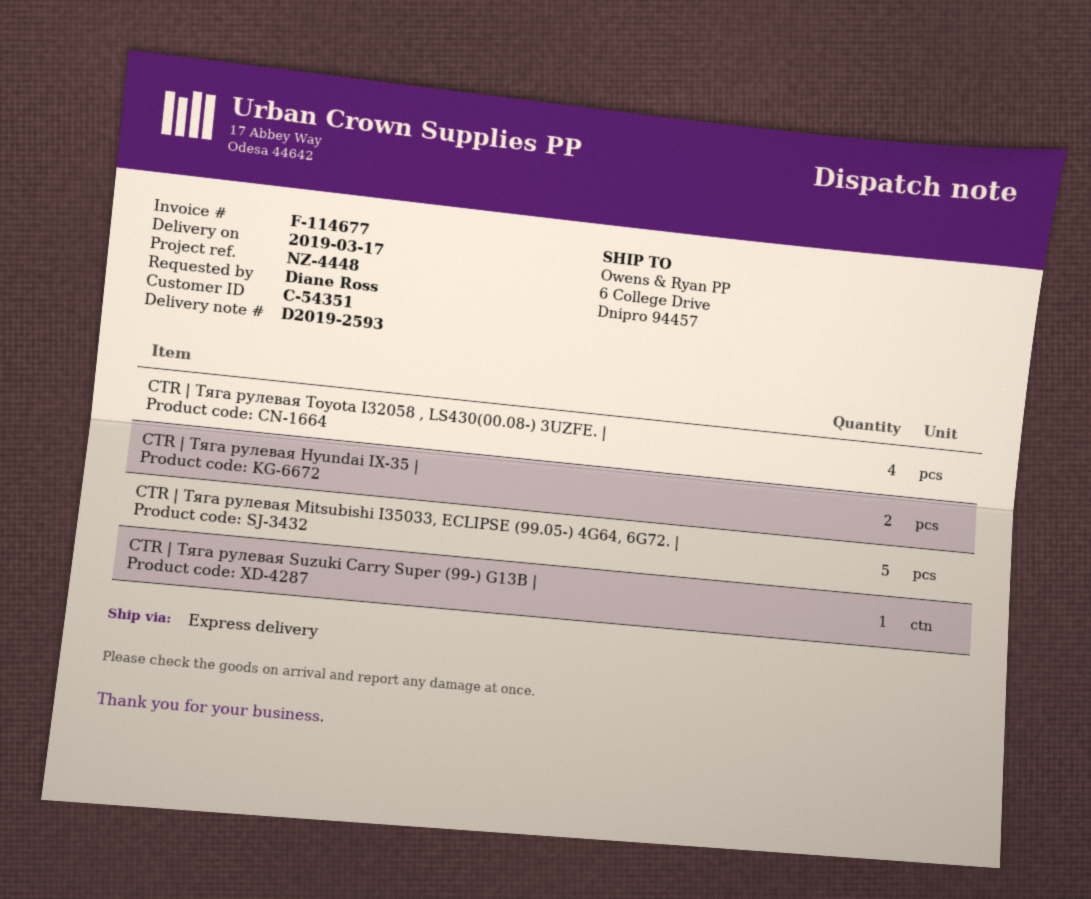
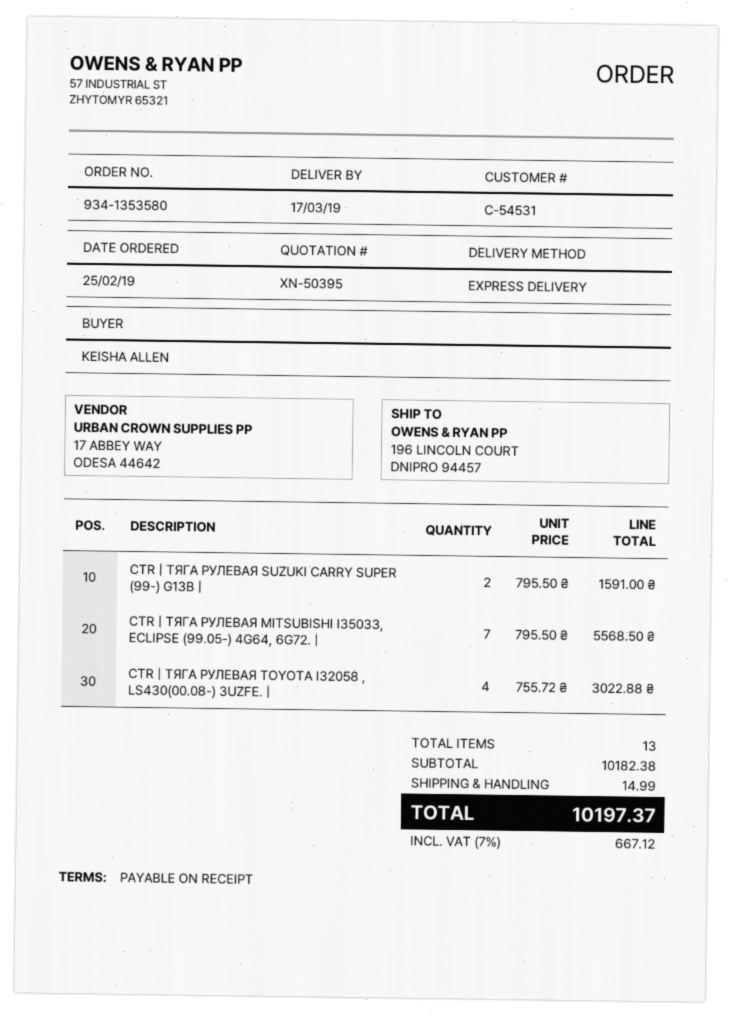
customer number: C-54351 -> C-54531
ordered by: Diane Ross -> KEISHA ALLEN
ship to: 6 College Drive, Dnipro 94457 -> 196 LINCOLN COURT, DNIPRO 94457
CTR | Тяга рулевая Hyundai IX-35 |: 2 -> none
CTR | Тяга рулевая Mitsubishi I35033, ECLIPSE (99.05-) 4G64, 6G72. |: 5 -> 7
CTR | Тяга рулевая Suzuki Carry Super (99-) G13B |: 1 -> 2

